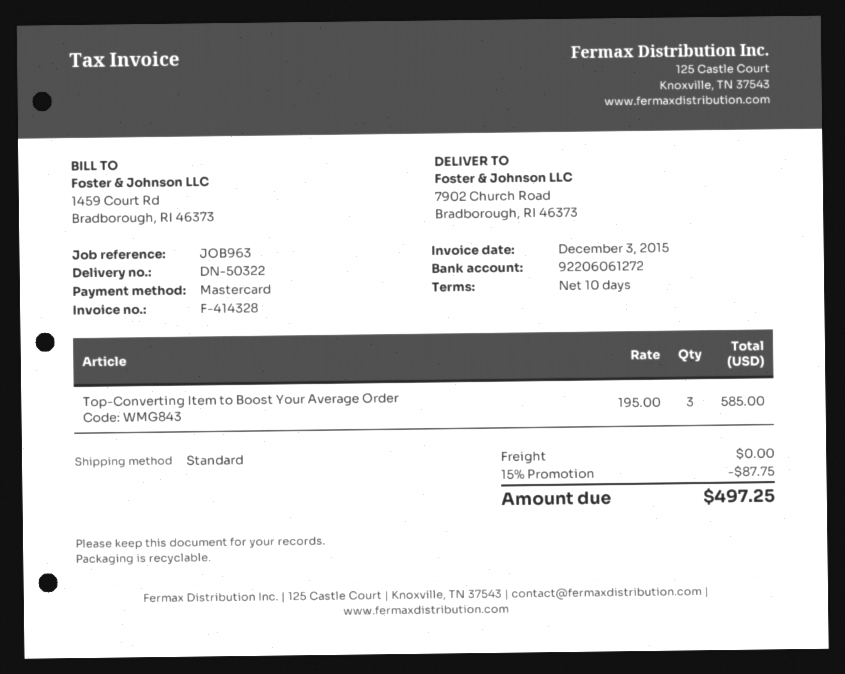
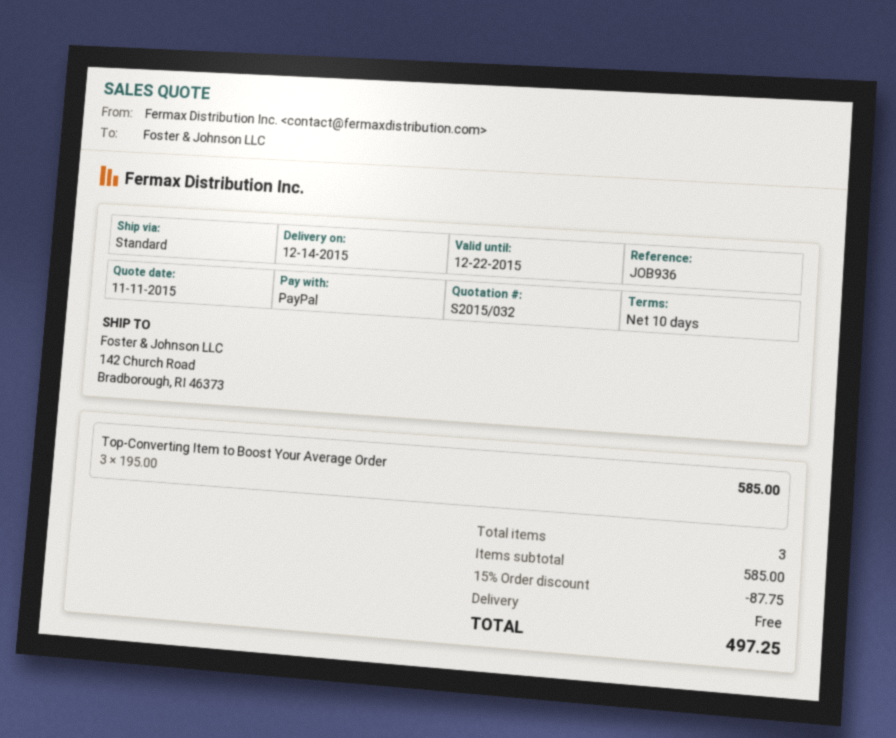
reference: JOB963 -> JOB936
payment method: Mastercard -> PayPal
ship to: 7902 Church Road, Bradborough, RI 46373 -> 142 Church Road, Bradborough, RI 46373

